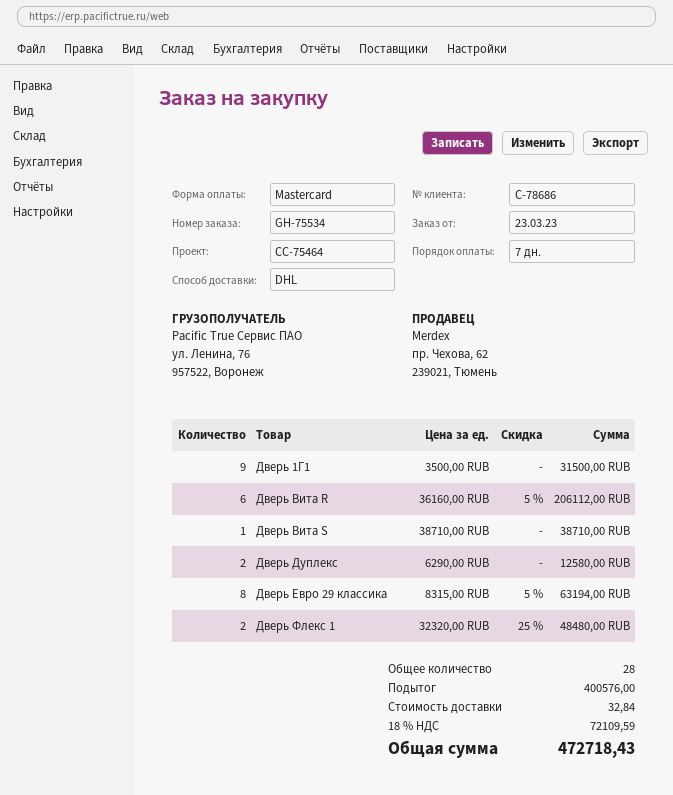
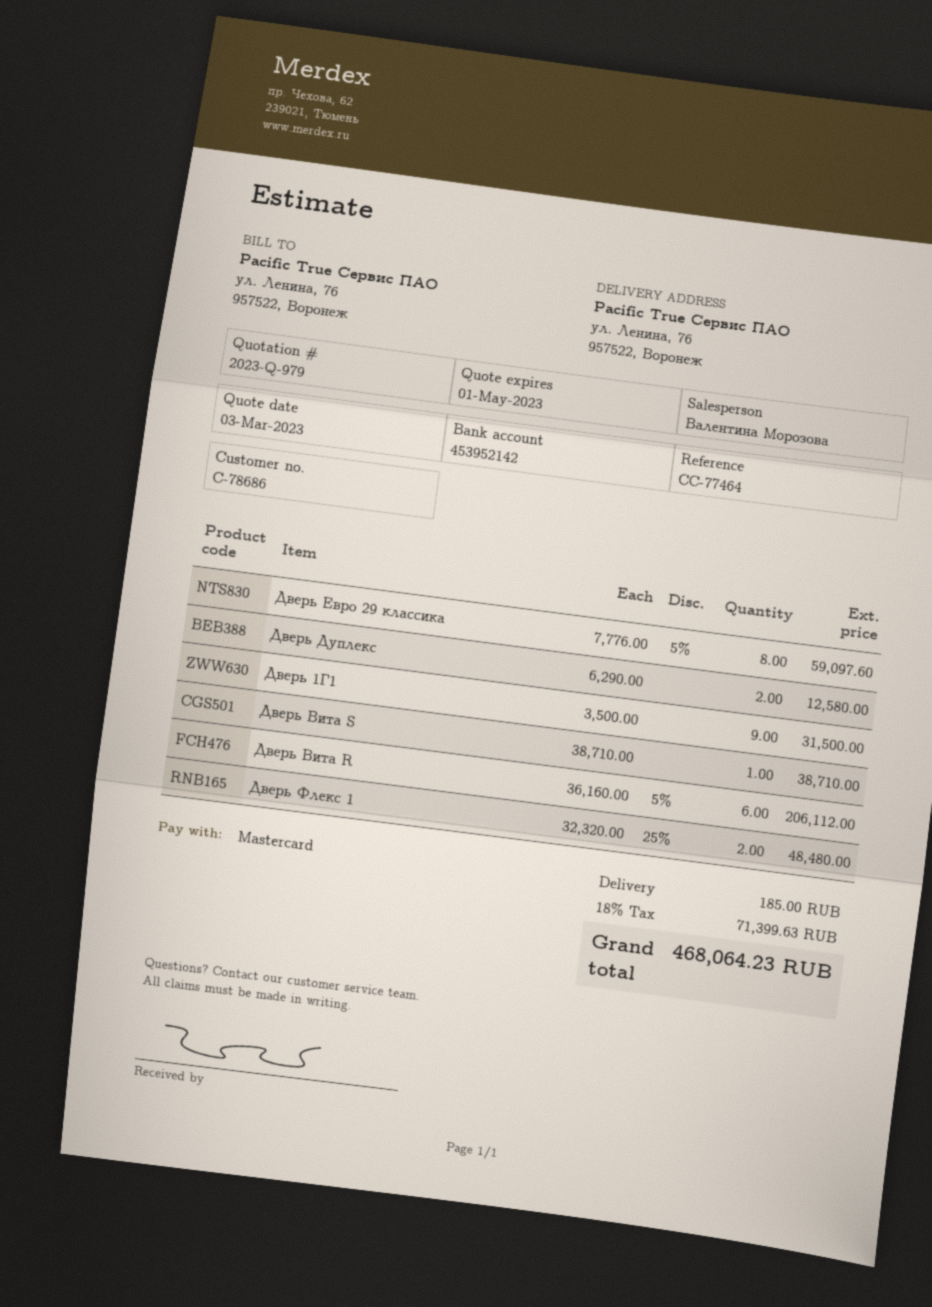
reference: CC-75464 -> CC-77464
Дверь Евро 29 классика: 8 x 8315.00 - 5% = 63194.00 -> 8 x 7776.00 - 5% = 59097.60
shipping: 32.84 -> 185.00
tax: 18% = 72109.59 -> 18% = 71399.63
total: 472718.43 -> 468064.23

